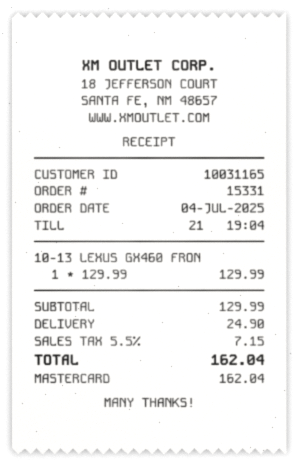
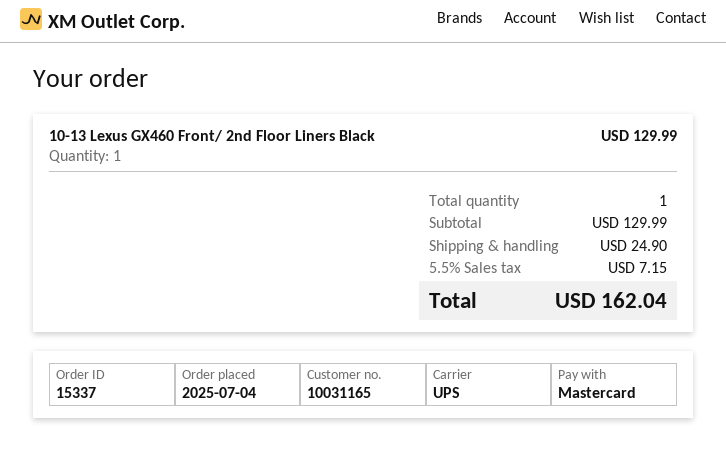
order number: 15331 -> 15337

